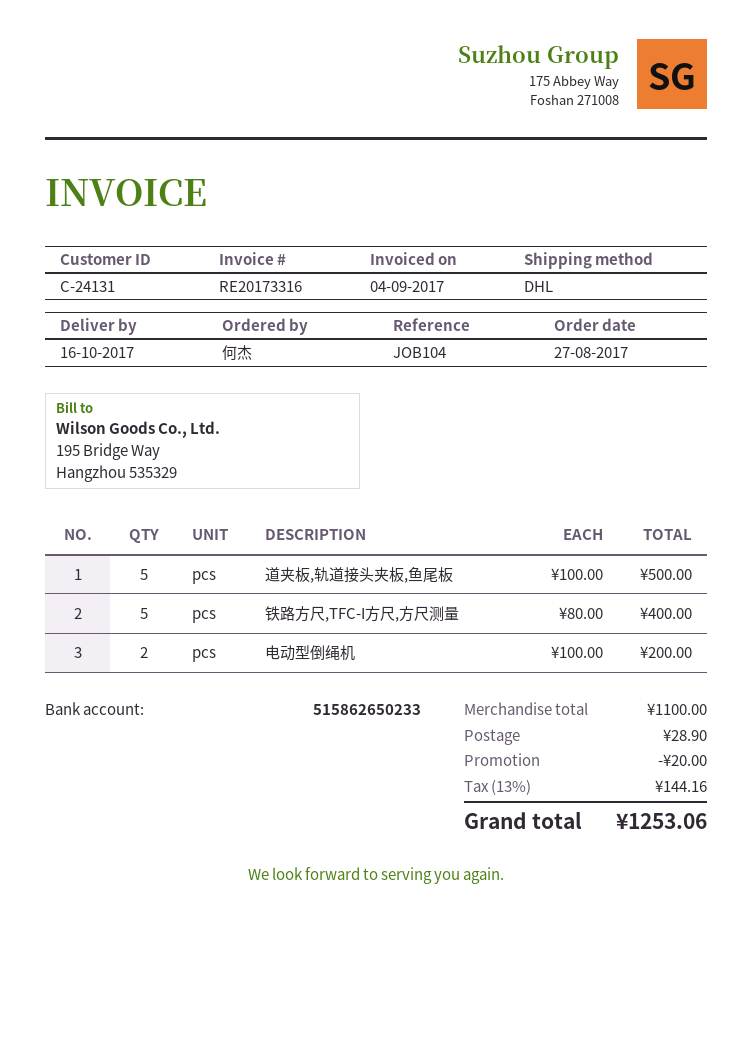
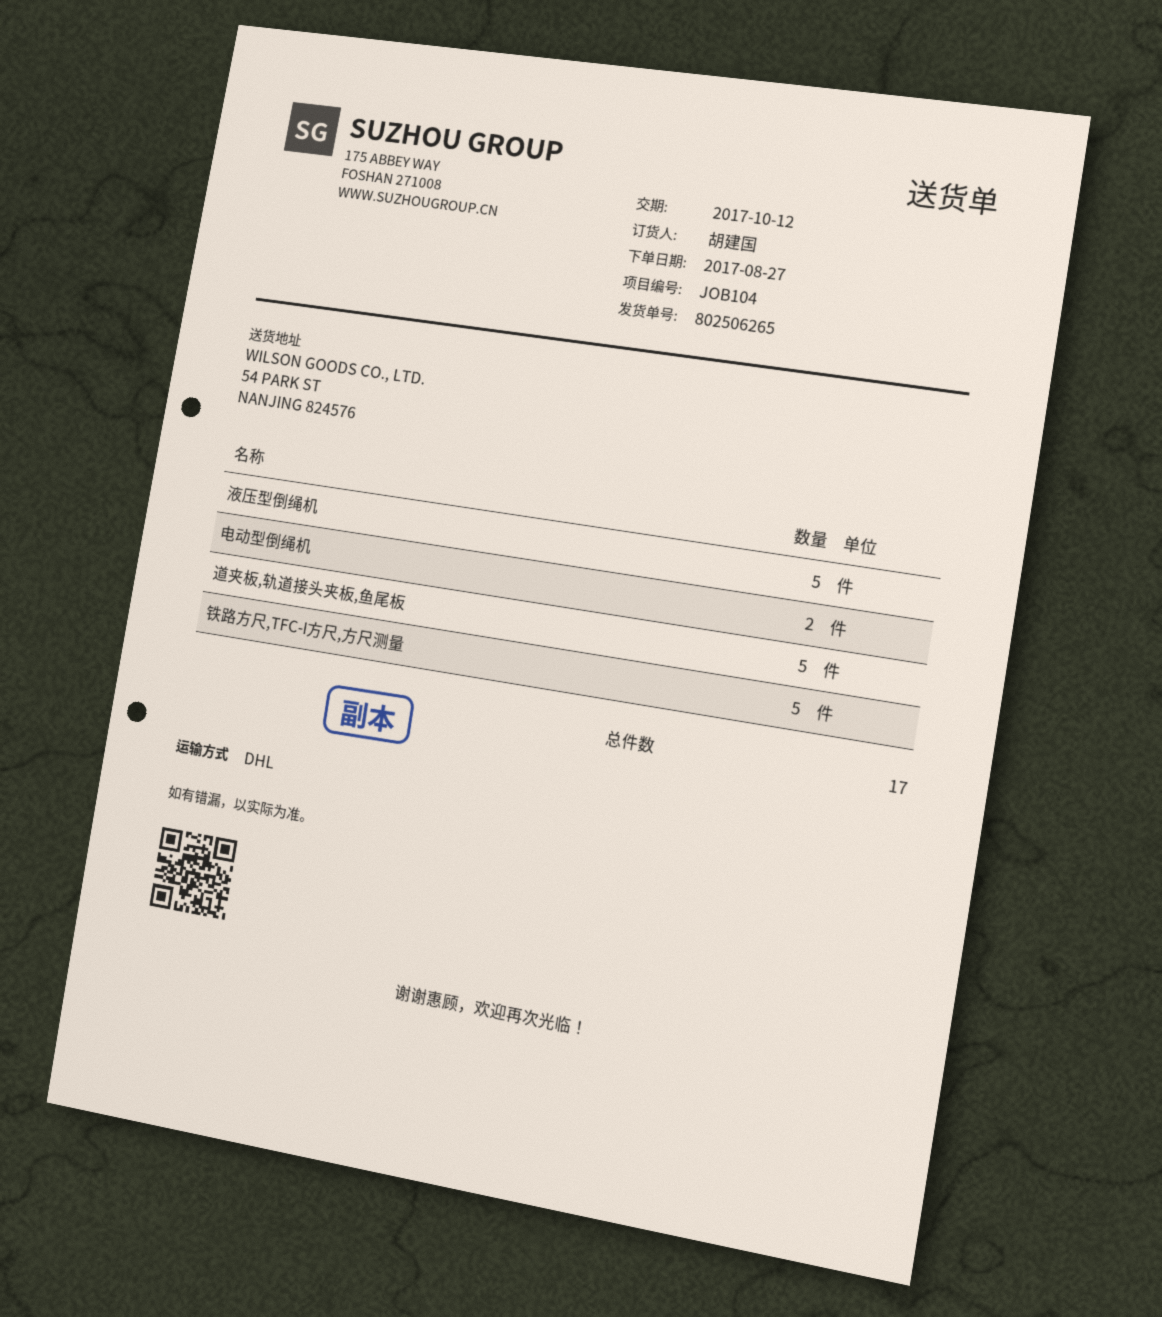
delivery date: 2017-10-16 -> 2017-10-12
ordered by: 何杰 -> 胡建国
液压型倒绳机: none -> 5

